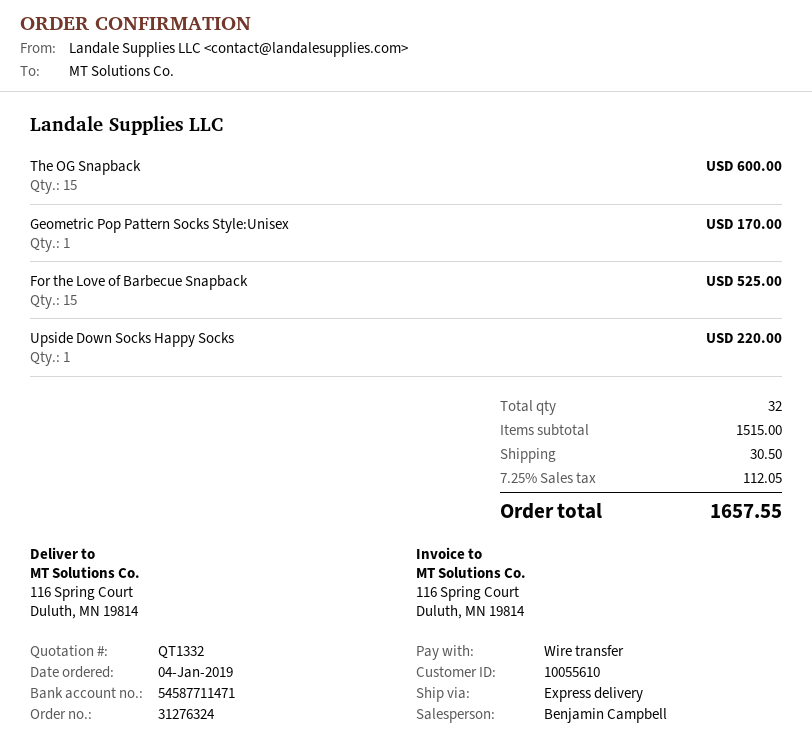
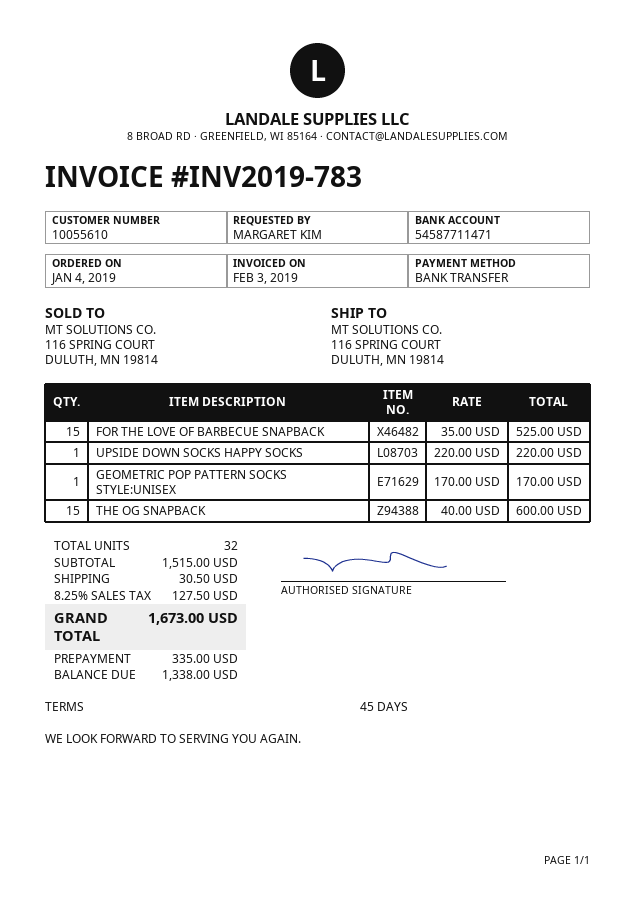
tax: 7.25% = 112.05 -> 8.25% = 127.50
total: 1657.55 -> 1673.00

